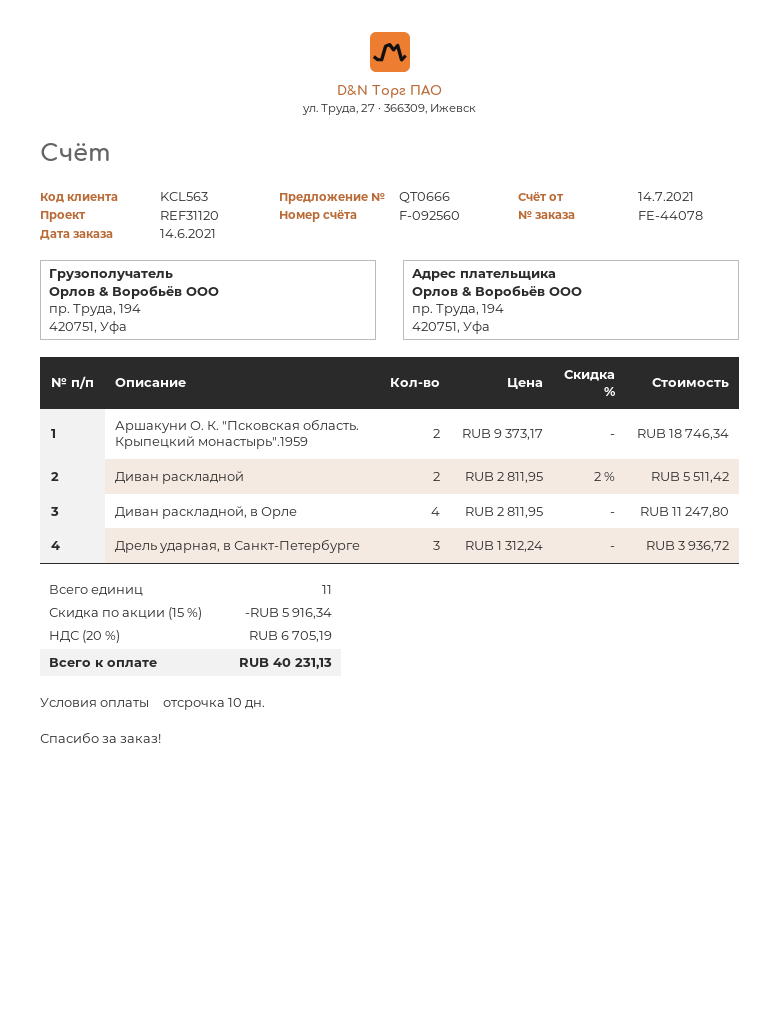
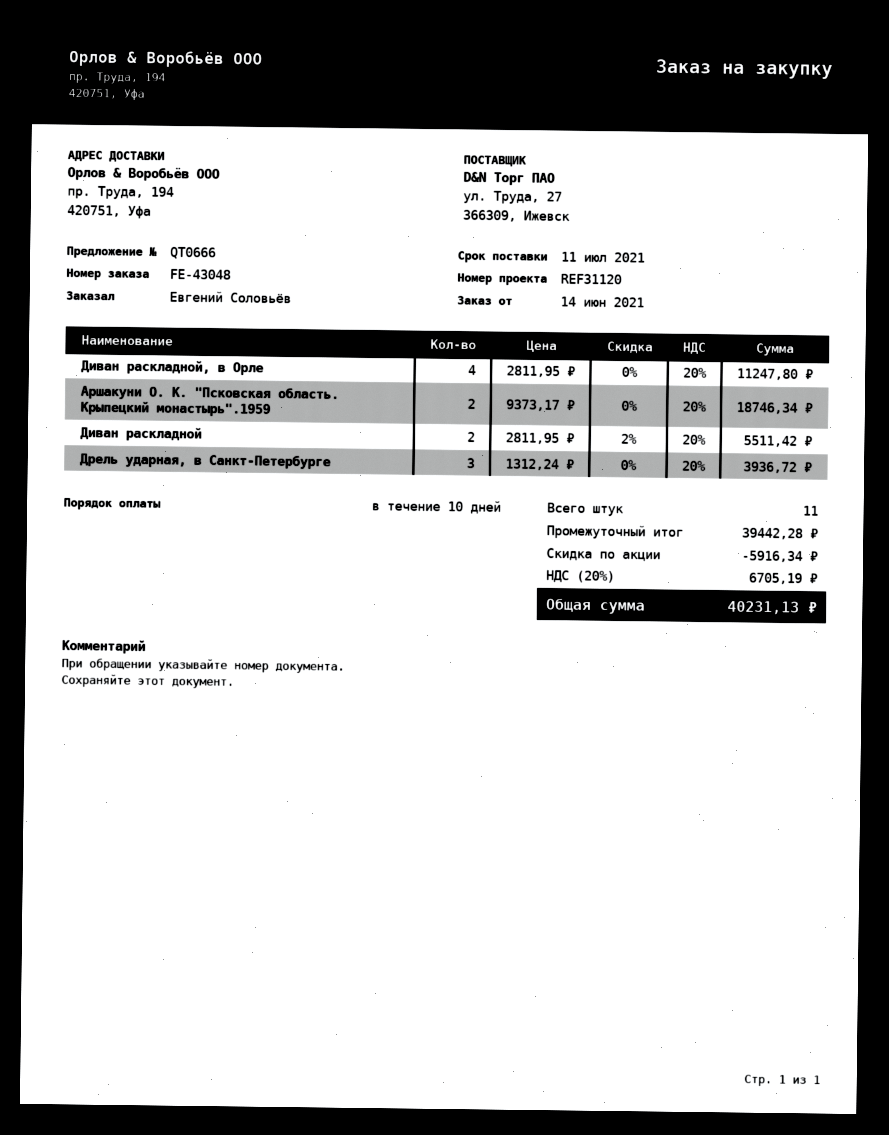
order number: FE-44078 -> FE-43048

